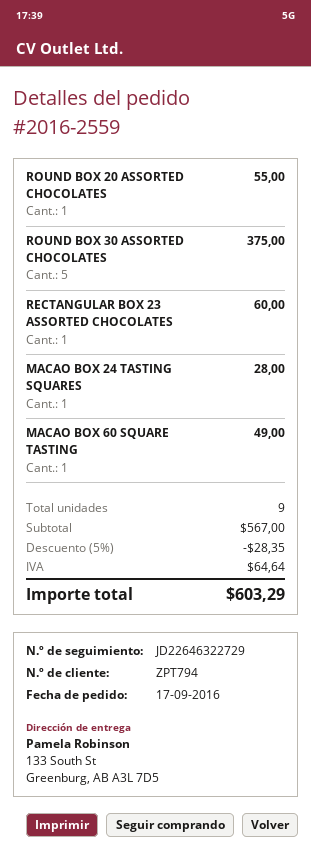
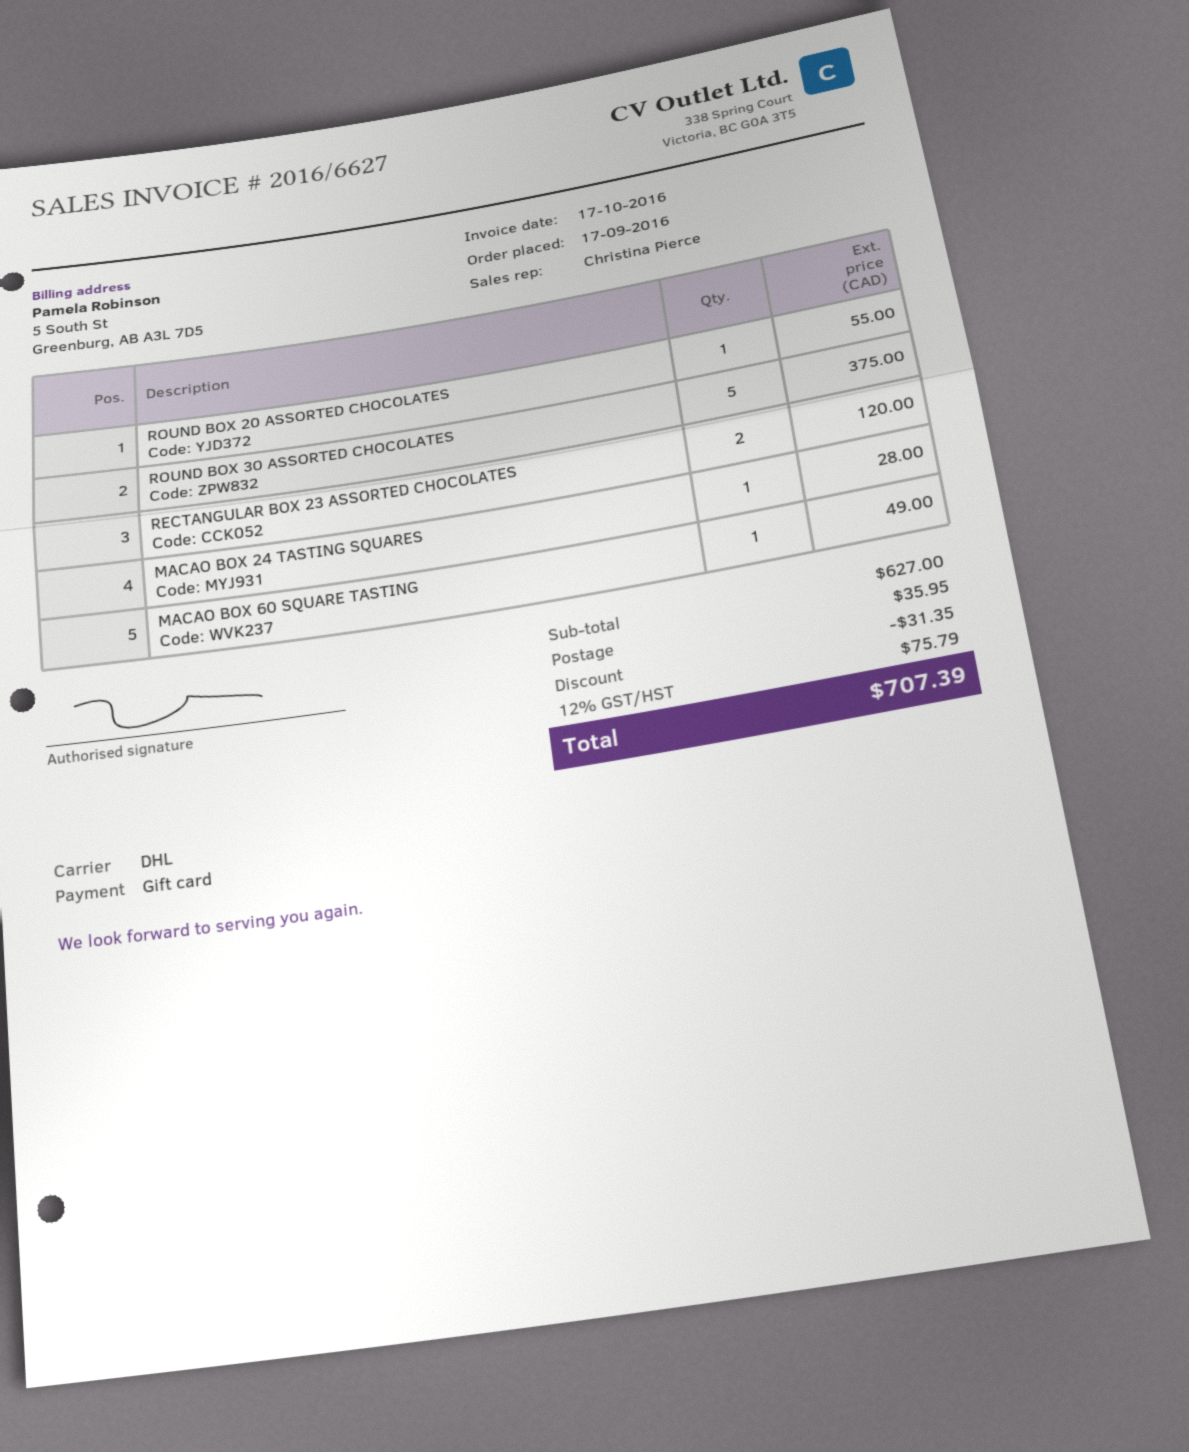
RECTANGULAR BOX 23 ASSORTED CHOCOLATES: 1 for 60.00 -> 2 for 120.00
subtotal: 567.00 -> 627.00
discount: 28.35 -> 31.35
shipping: none -> 35.95
tax: 64.64 -> 75.79
total: 603.29 -> 707.39

